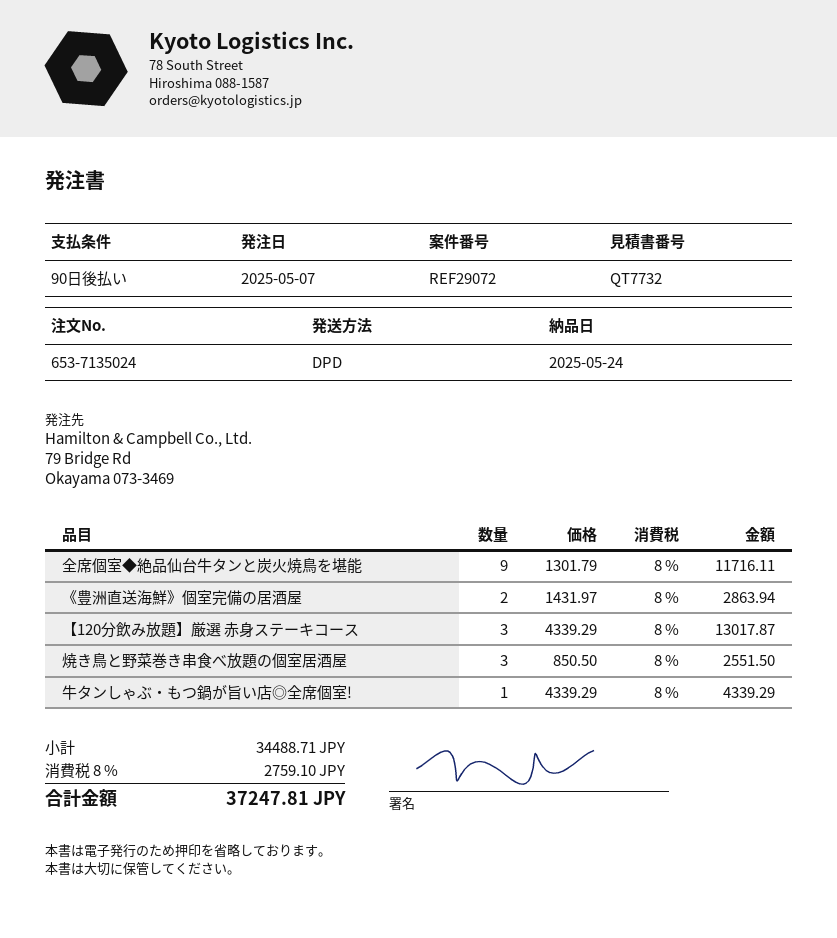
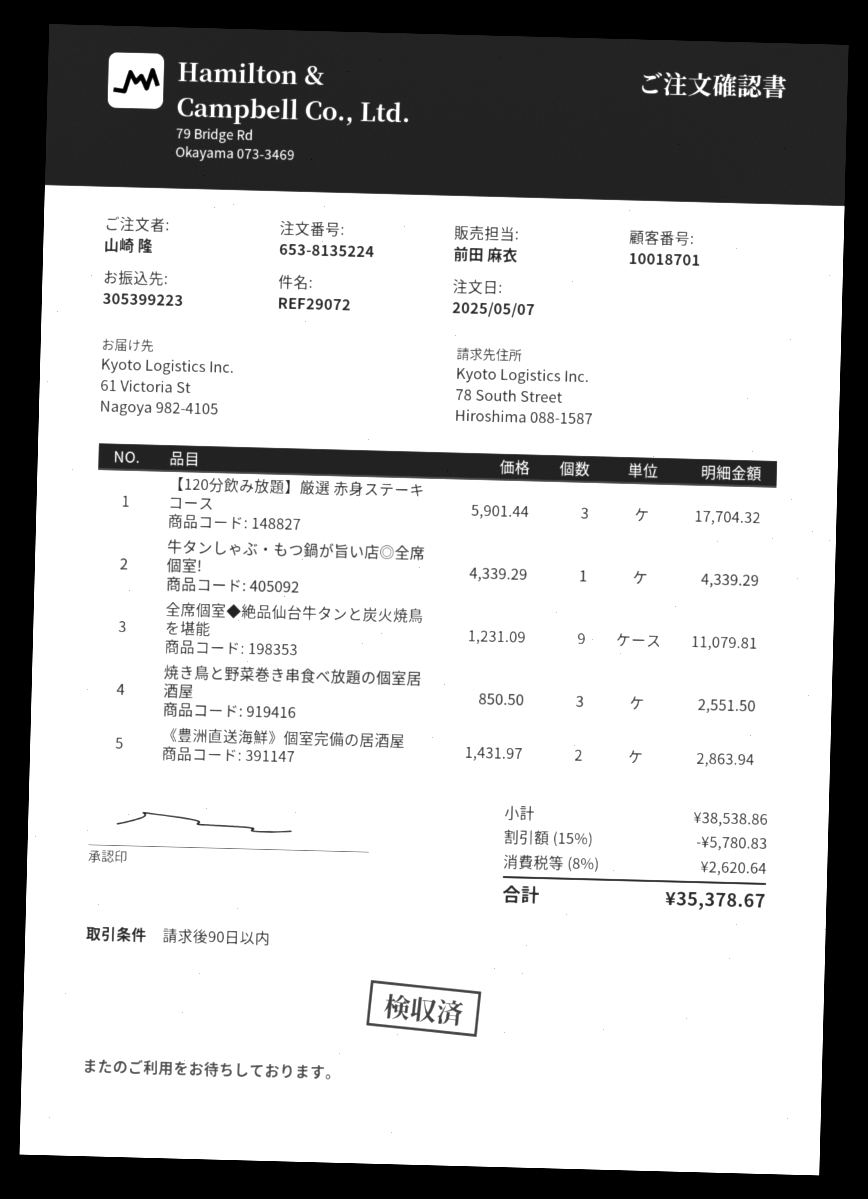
order number: 653-7135024 -> 653-8135224
全席個室◆絶品仙台牛タンと炭火焼鳥を堪能: 9 x 1301.79 = 11716.11 -> 9 x 1231.09 = 11079.81
【120分飲み放題】厳選 赤身ステーキコース: 3 x 4339.29 = 13017.87 -> 3 x 5901.44 = 17704.32
subtotal: 34488.71 -> 38538.86
discount: none -> 15% = 5780.83
tax: 8% = 2759.10 -> 8% = 2620.64
total: 37247.81 -> 35378.67

